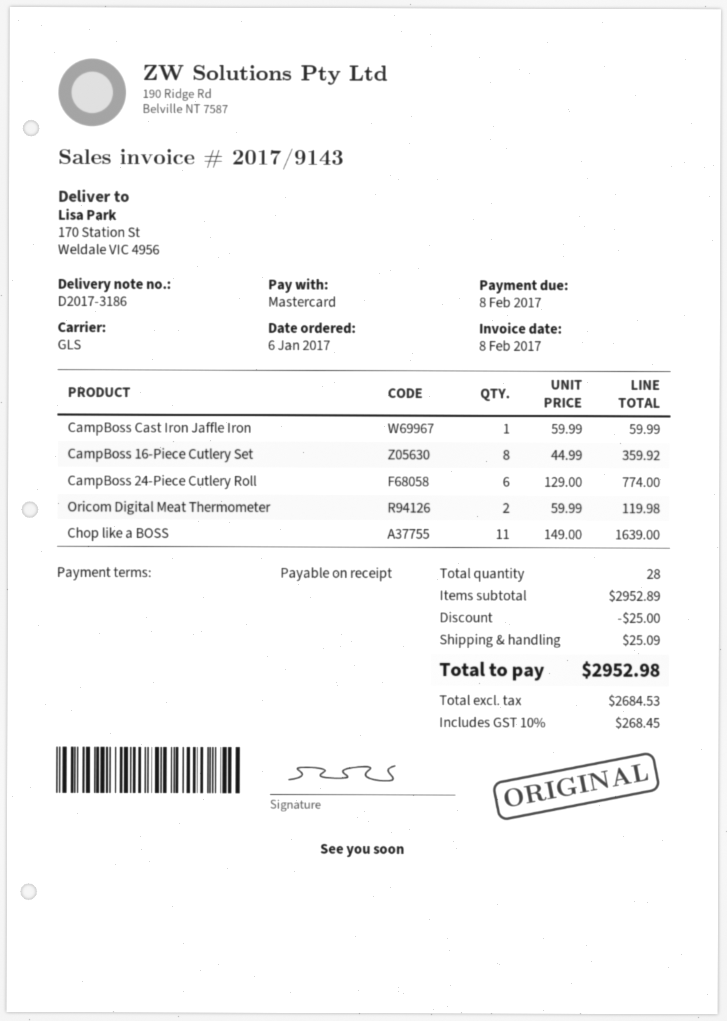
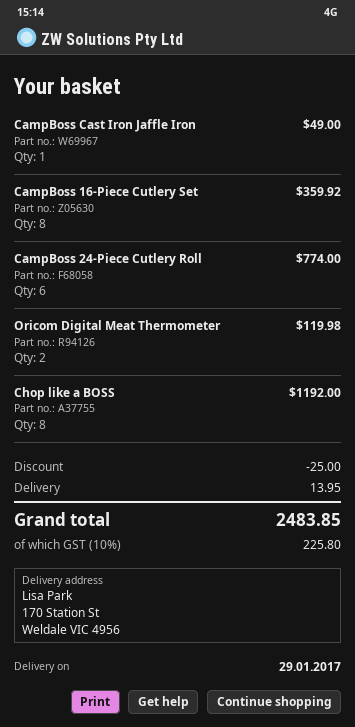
CampBoss Cast Iron Jaffle Iron: 1 for 59.99 -> 1 for 49.00
Chop like a BOSS: 11 for 1639.00 -> 8 for 1192.00
shipping: 25.09 -> 13.95
tax: 10% = 268.45 -> 10% = 225.80
total: 2952.98 -> 2483.85

